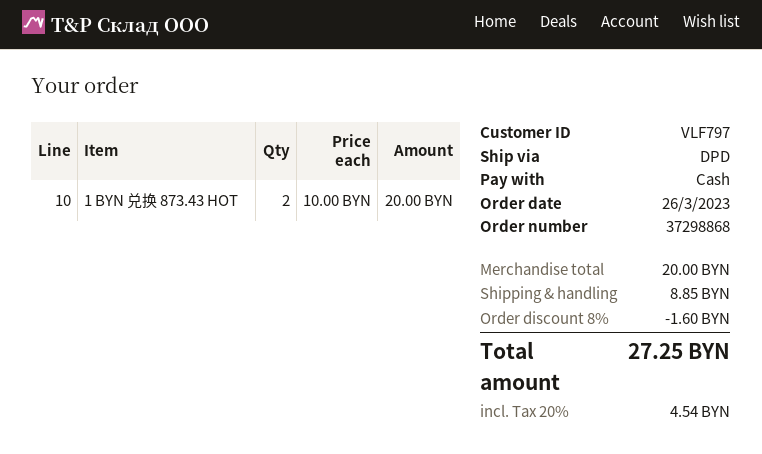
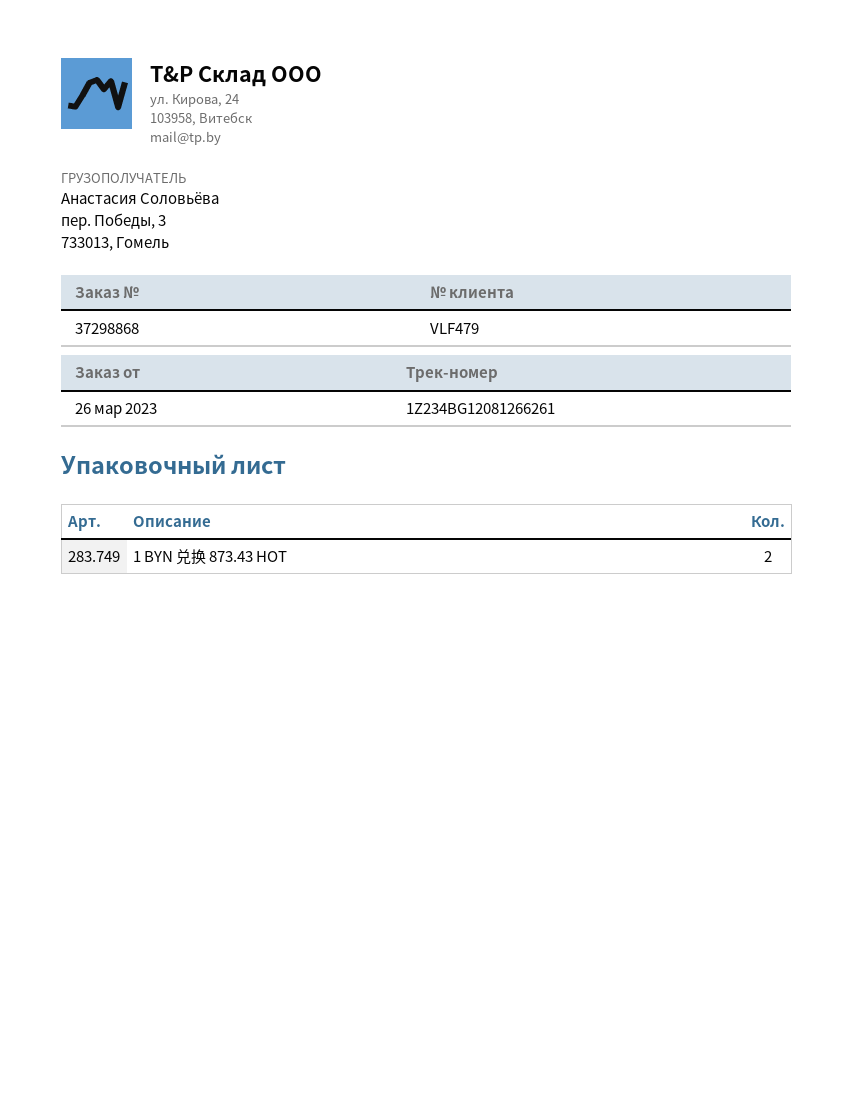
customer number: VLF797 -> VLF479

